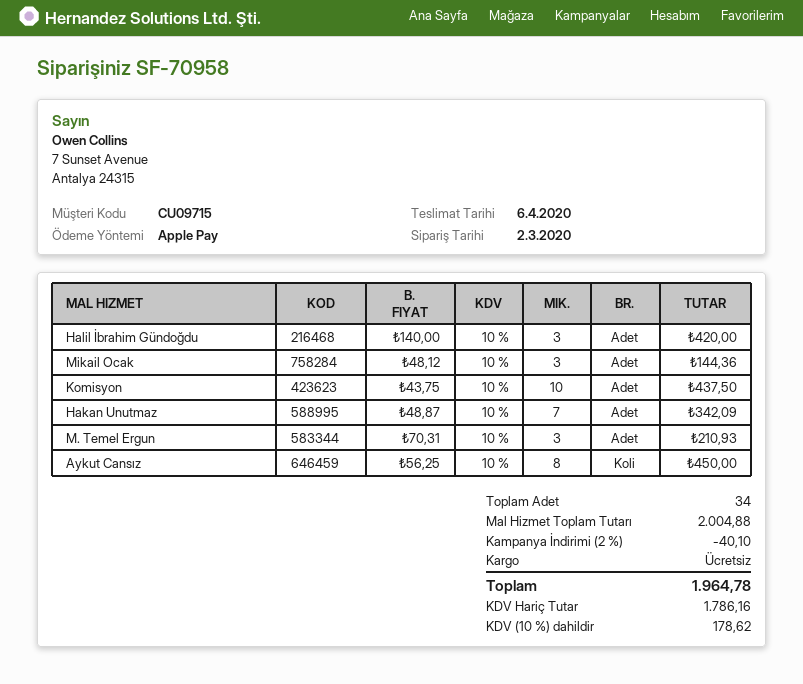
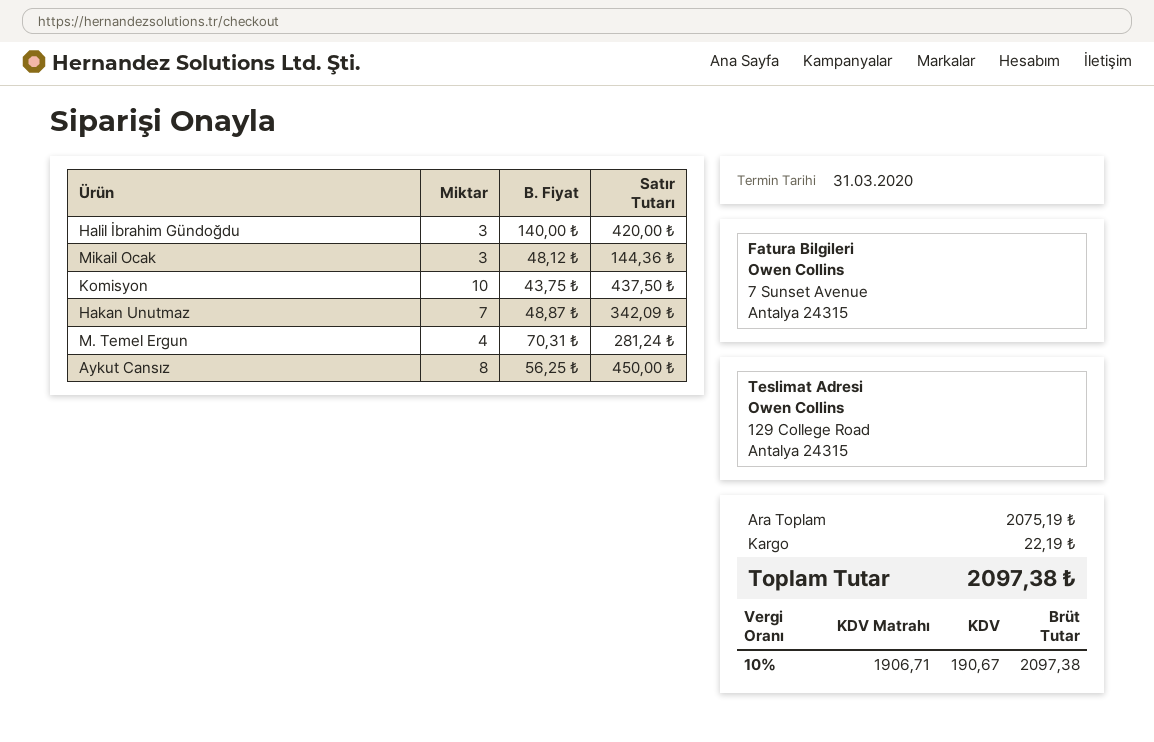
delivery date: 2020-04-06 -> 2020-03-31
M. Temel Ergun: 3 x 70.31 = 210.93 -> 4 x 70.31 = 281.24
subtotal: 2004.88 -> 2075.19
discount: 2% = 40.10 -> none
shipping: 0.00 -> 22.19
net: 1786.16 -> 1906.71
tax: 10% = 178.62 -> 10% = 190.67
total: 1964.78 -> 2097.38

